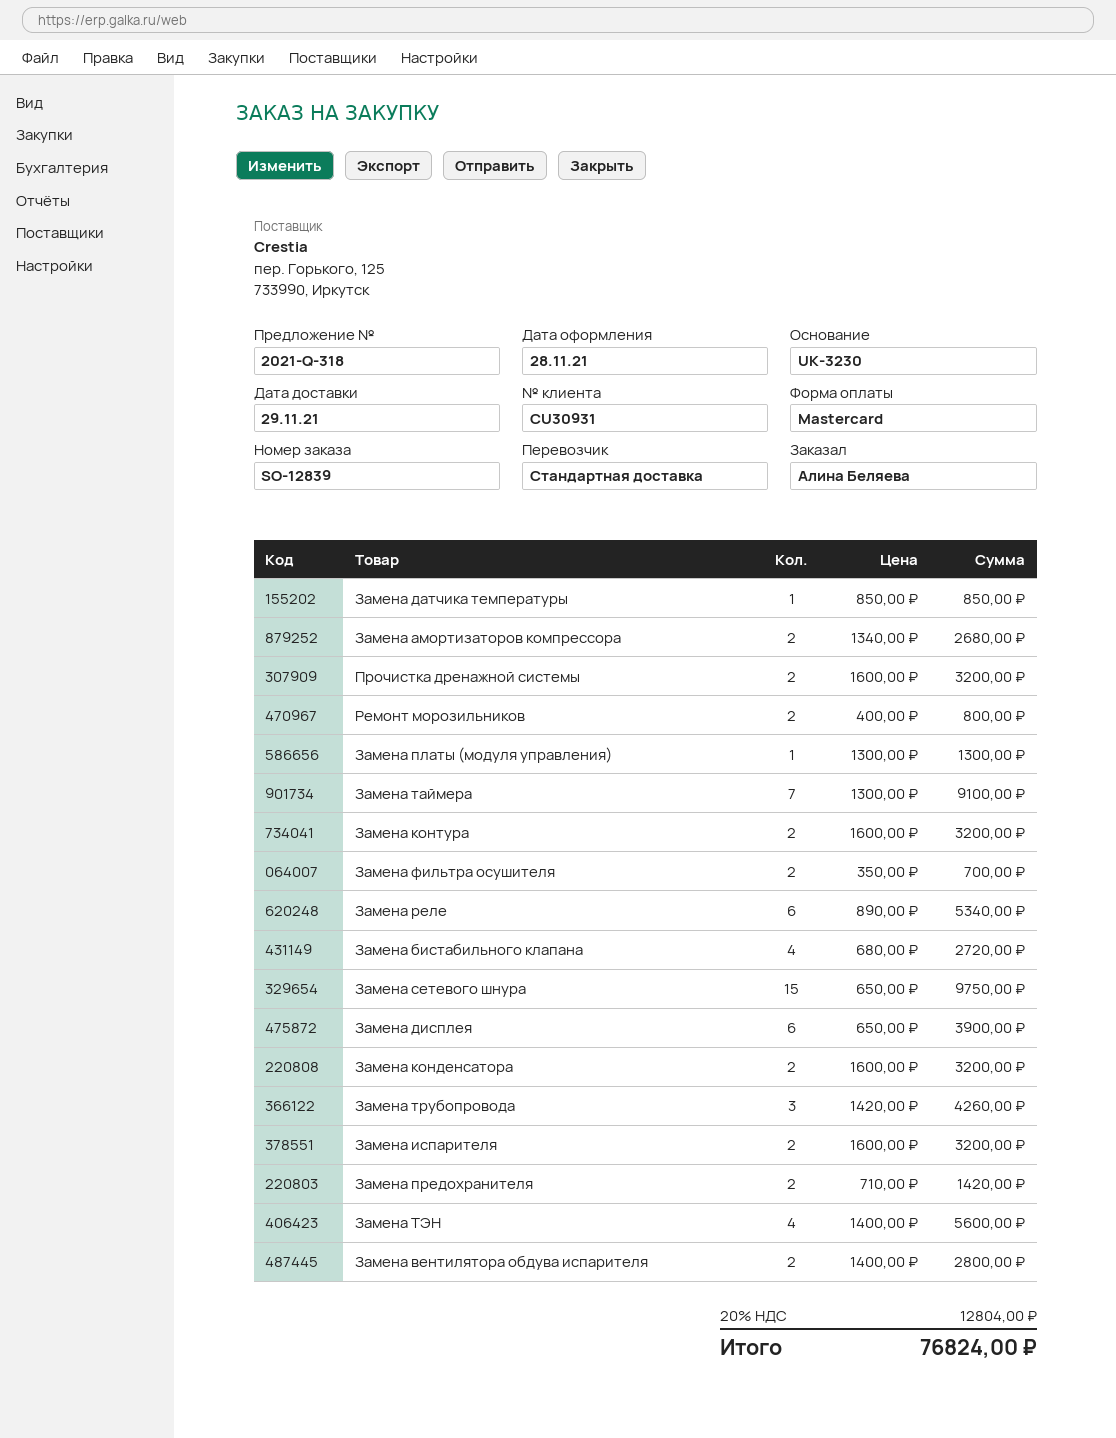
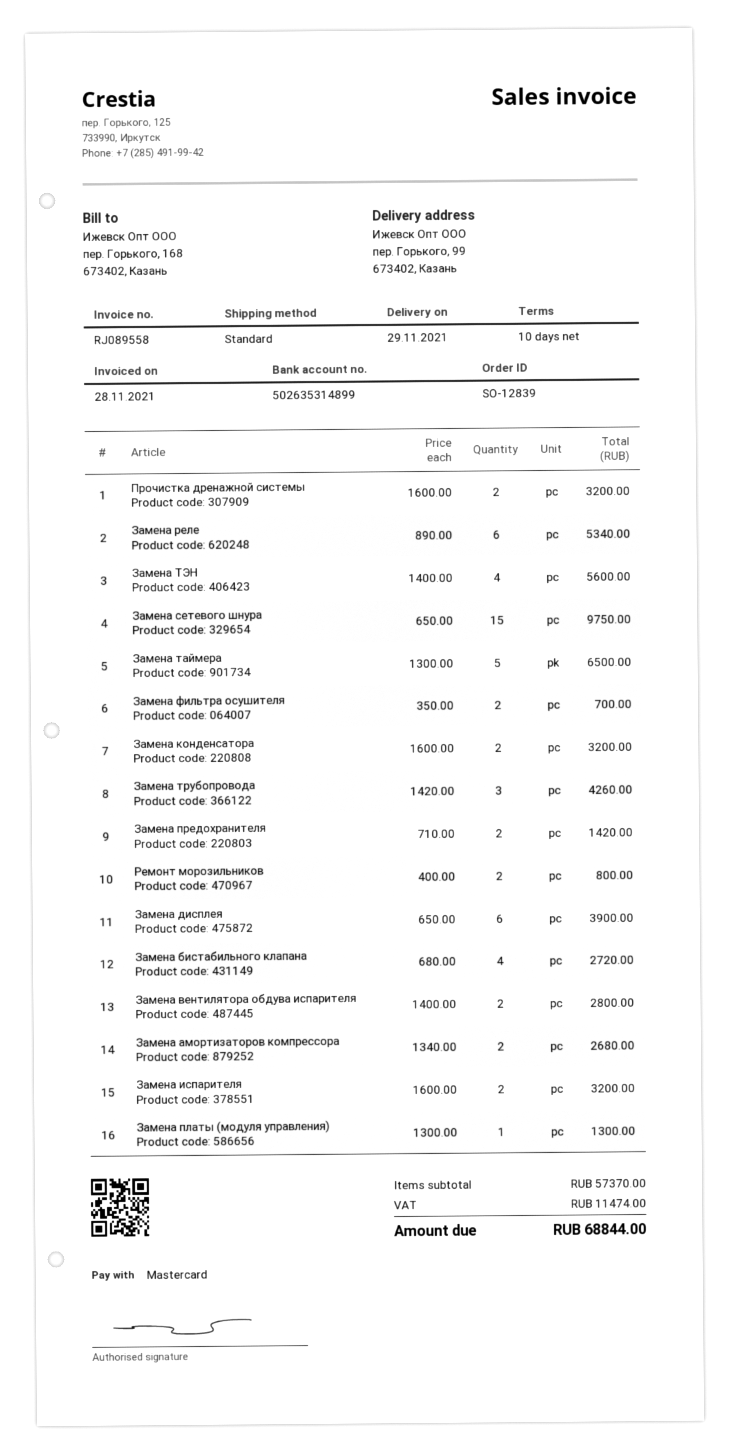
Замена датчика температуры: 1 x 850.00 = 850.00 -> none
Замена таймера: 7 x 1300.00 = 9100.00 -> 5 x 1300.00 = 6500.00
Замена контура: 2 x 1600.00 = 3200.00 -> none
tax: 12804.00 -> 11474.00
total: 76824.00 -> 68844.00

